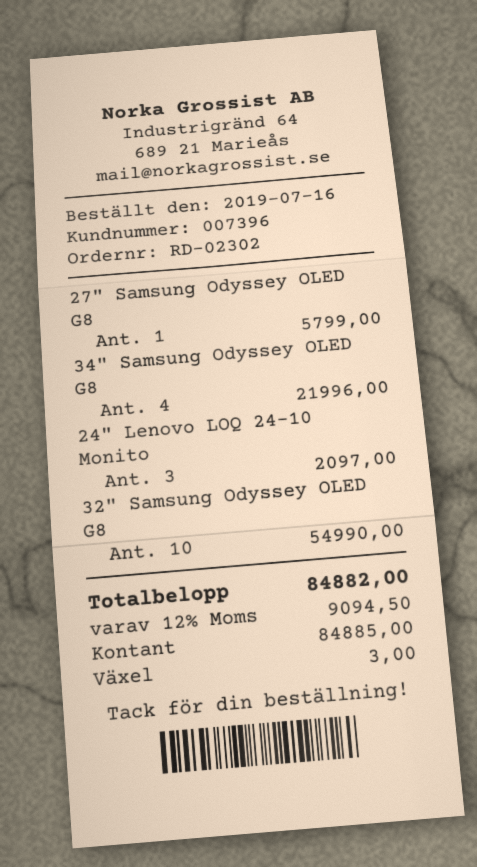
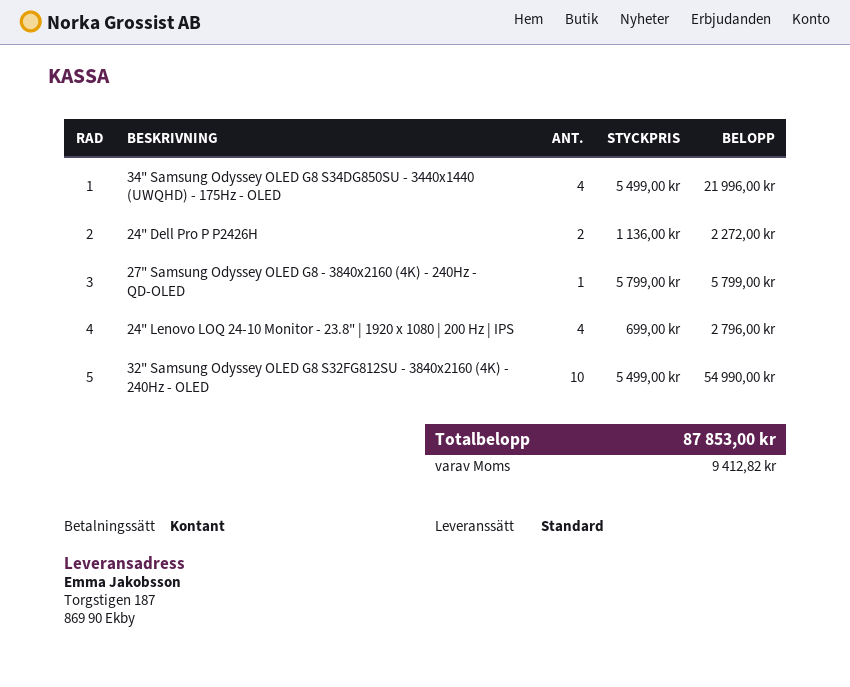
24" Lenovo LOQ 24-10 Monito: 3 for 2097.00 -> 4 for 2796.00
24" Dell Pro P P2426H: none -> 2 for 2272.00
tax: 9094.50 -> 9412.82
total: 84882.00 -> 87853.00

